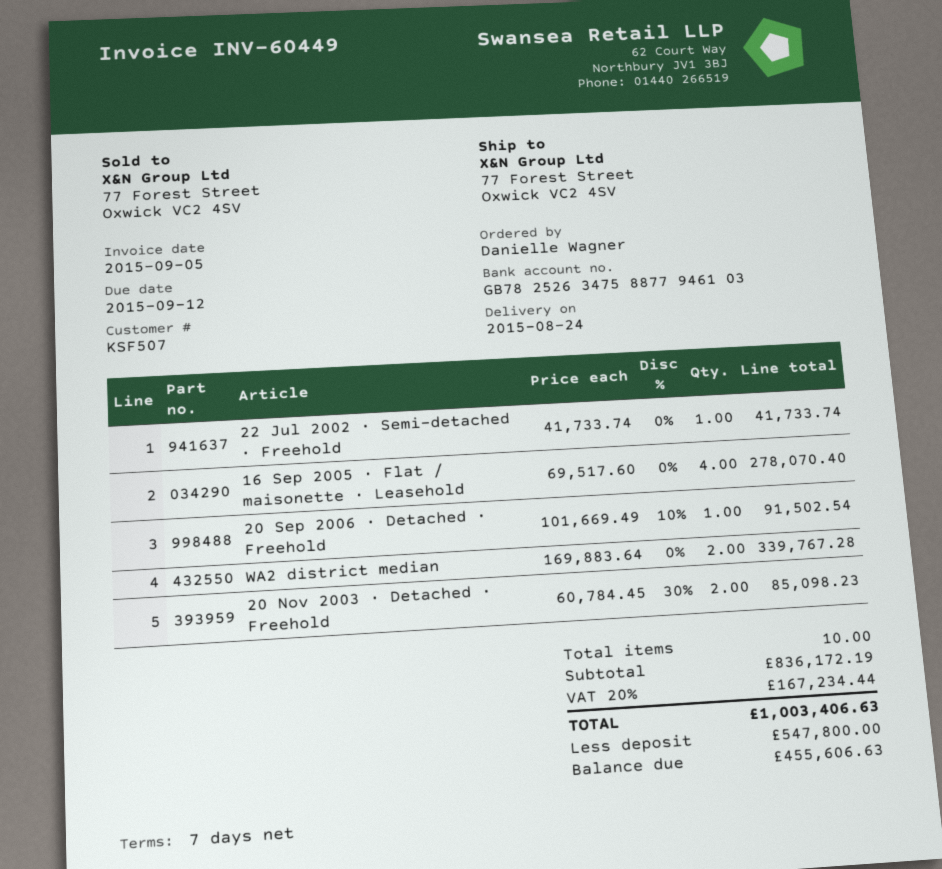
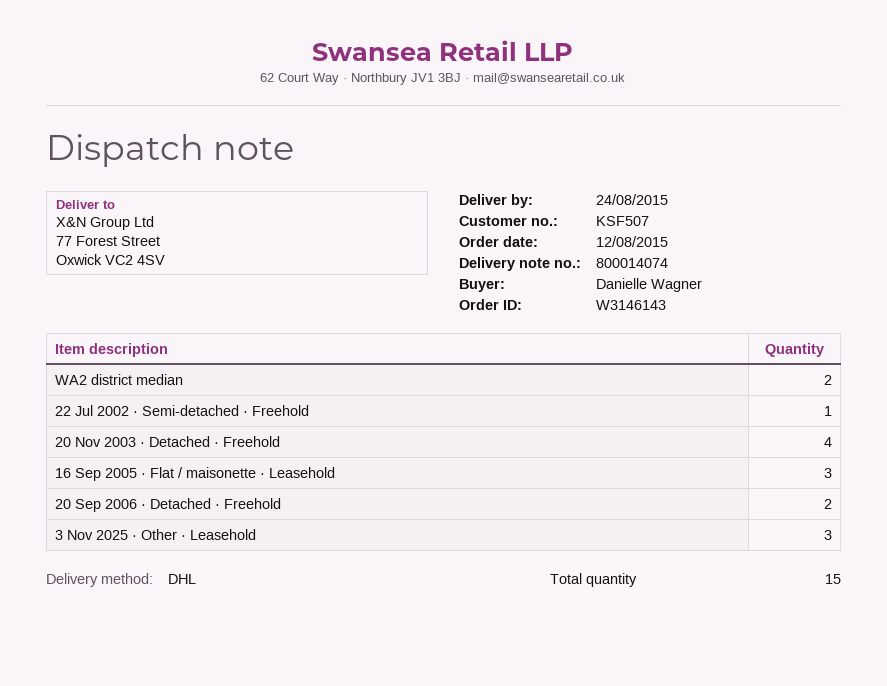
16 Sep 2005 · Flat / maisonette · Leasehold: 4 -> 3
20 Sep 2006 · Detached · Freehold: 1 -> 2
20 Nov 2003 · Detached · Freehold: 2 -> 4
3 Nov 2025 · Other · Leasehold: none -> 3
total quantity: 10 -> 15

